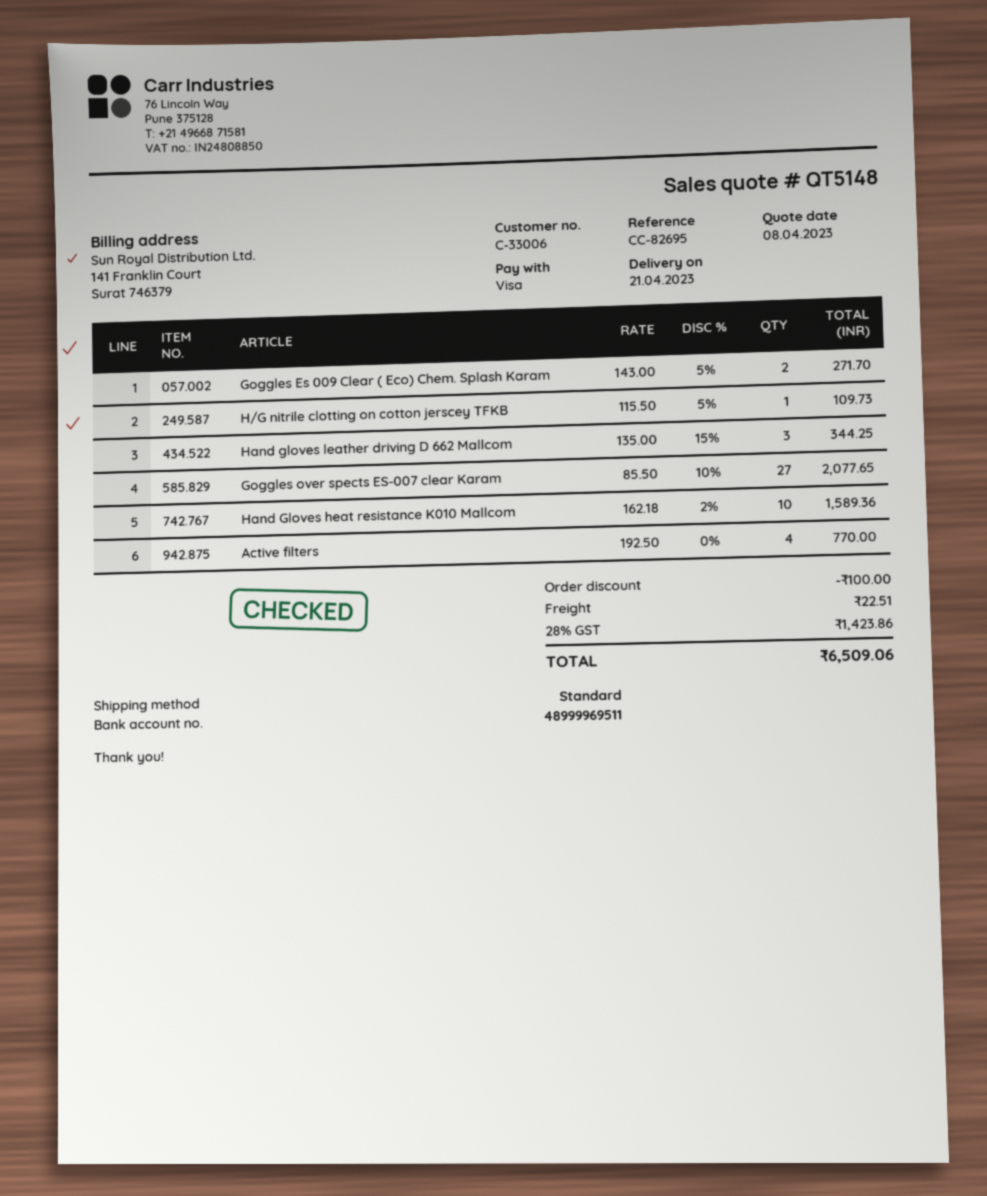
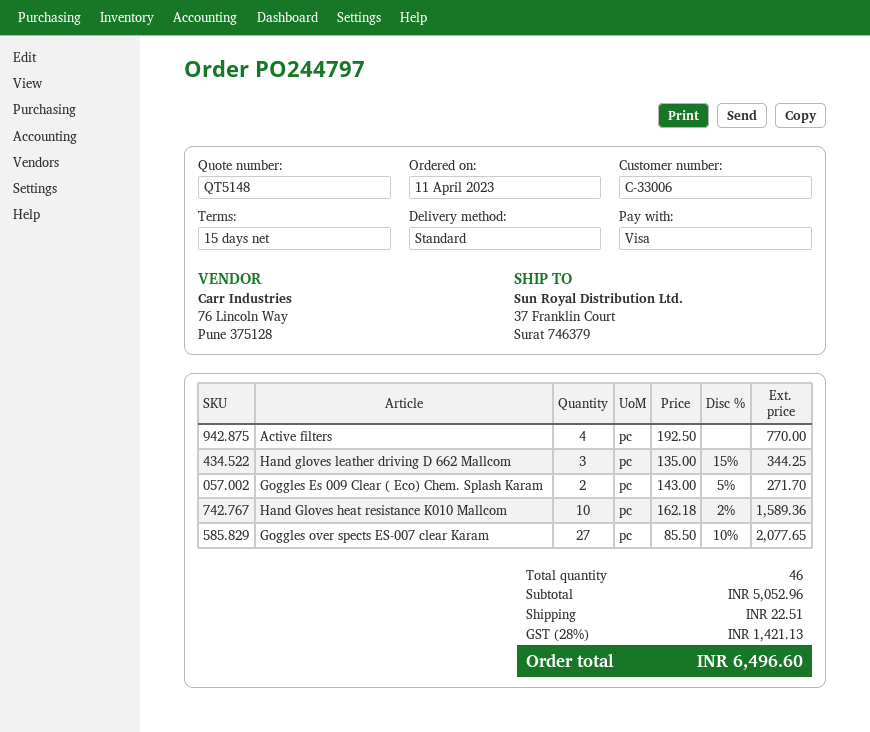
H/G nitrile clotting on cotton jerscey TFKB: 1 x 115.50 - 5% = 109.73 -> none
discount: 100.00 -> none
tax: 28% = 1423.86 -> 28% = 1421.13
total: 6509.06 -> 6496.60

